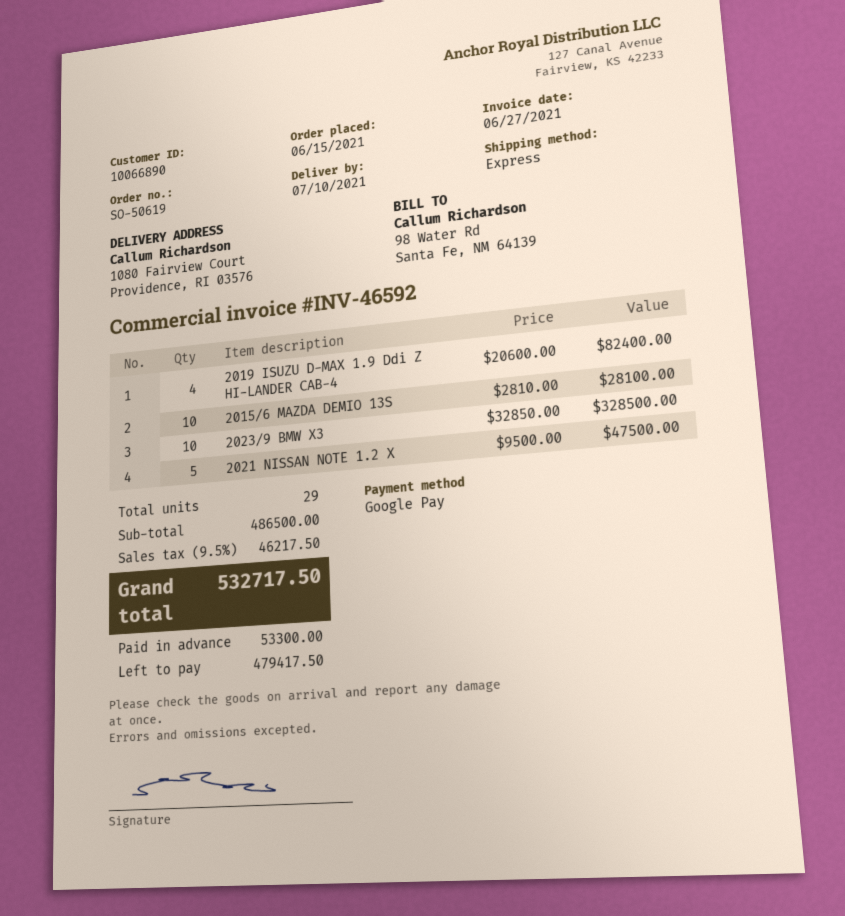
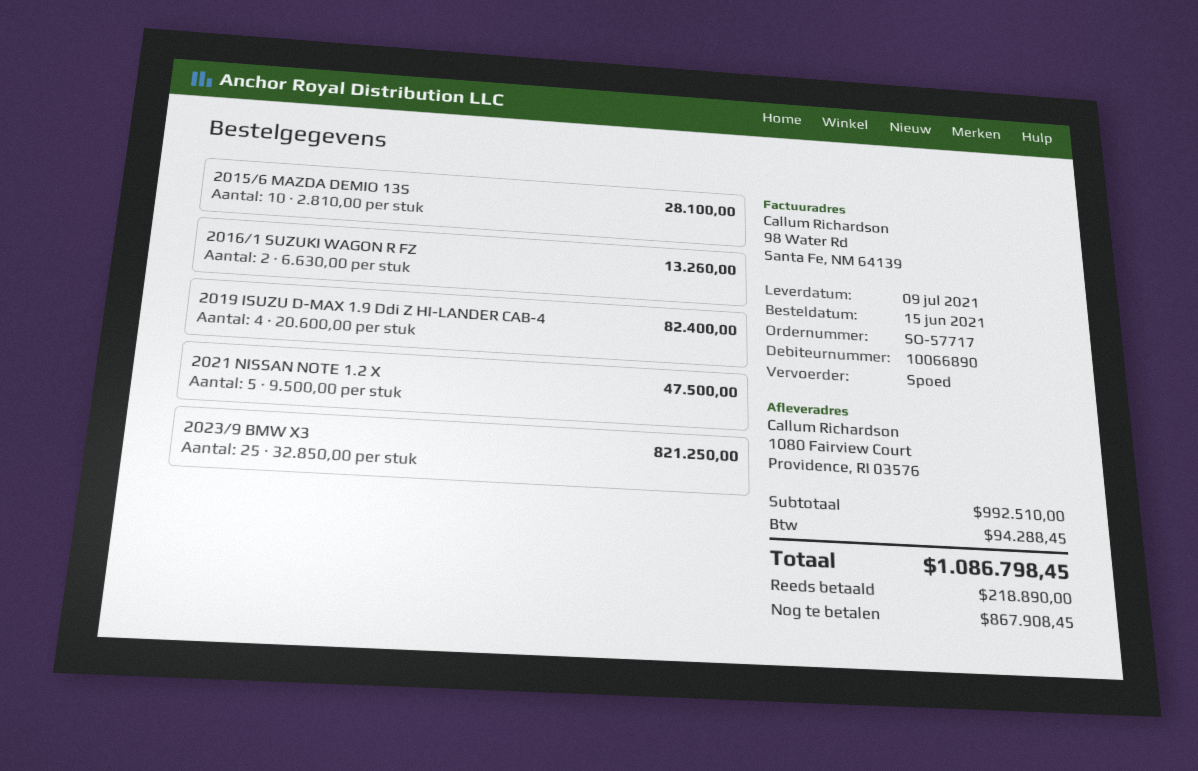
order number: SO-50619 -> SO-57717
delivery date: 2021-07-10 -> 2021-07-09
2023/9 BMW X3: 10 x 32850.00 = 328500.00 -> 25 x 32850.00 = 821250.00
2016/1 SUZUKI WAGON R FZ: none -> 2 x 6630.00 = 13260.00
subtotal: 486500.00 -> 992510.00
tax: 46217.50 -> 94288.45
total: 532717.50 -> 1086798.45
deposit: 53300.00 -> 218890.00
balance: 479417.50 -> 867908.45

